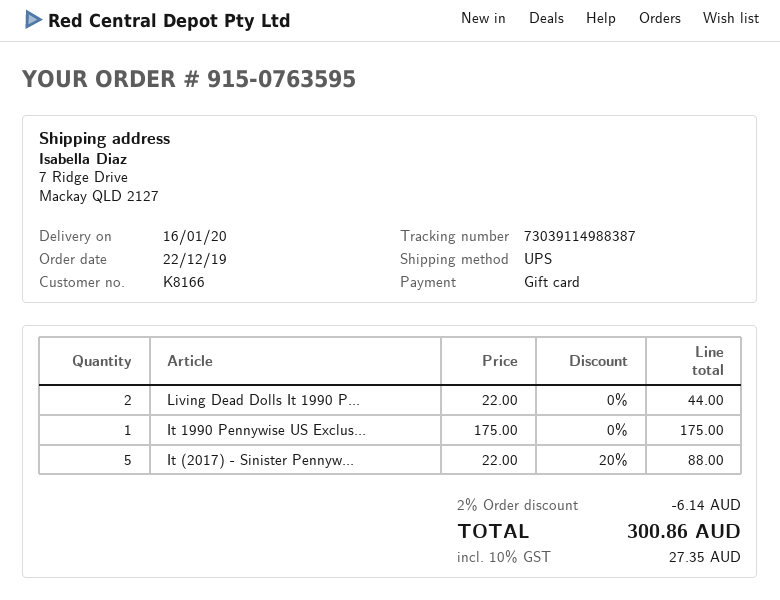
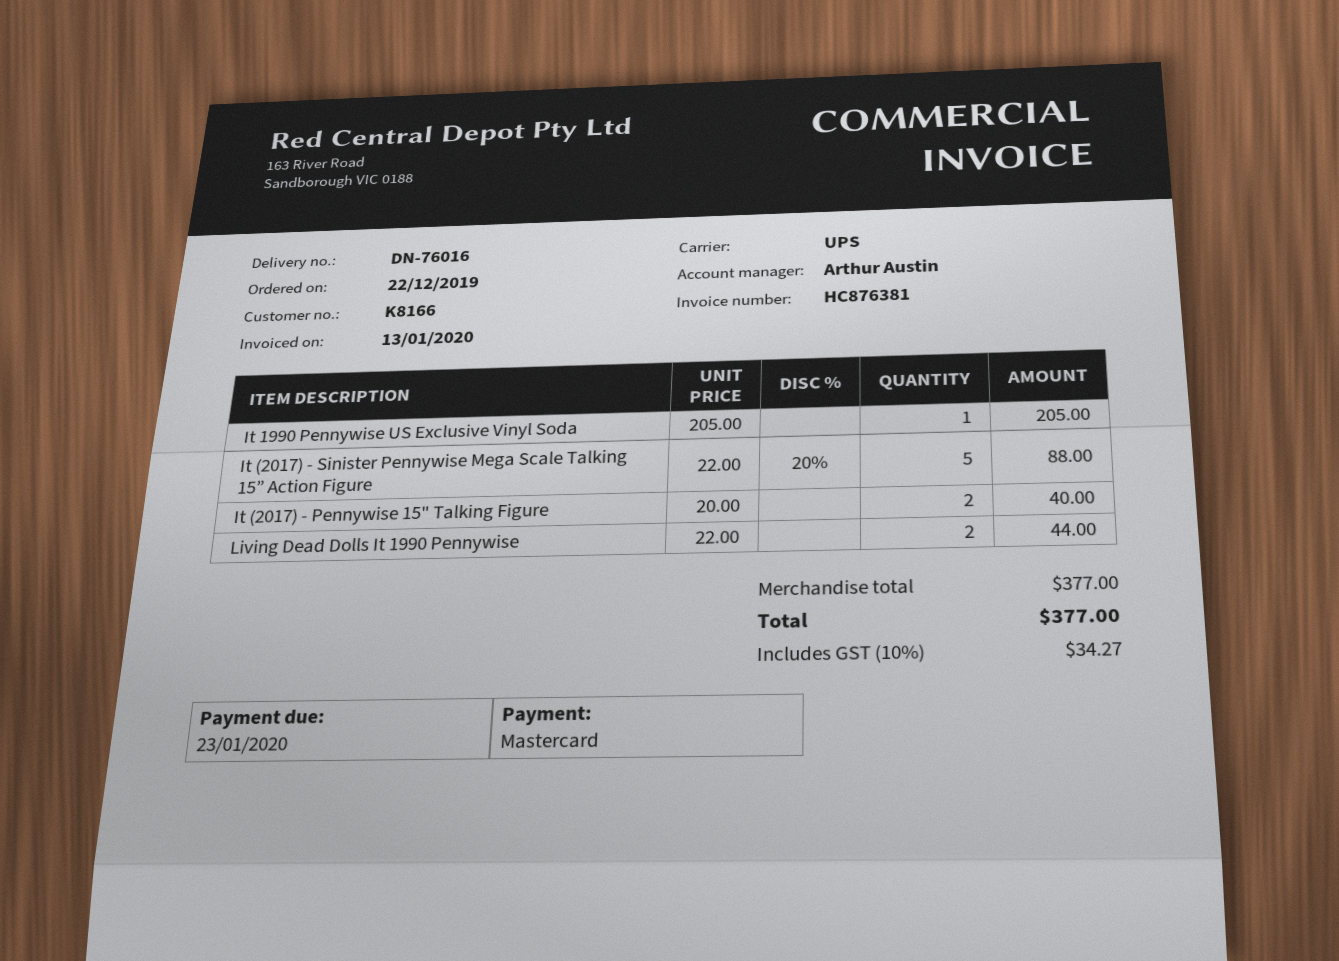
payment method: gift card -> Mastercard
It 1990 Pennywise US Exclus...: 1 x 175.00 = 175.00 -> 1 x 205.00 = 205.00
It (2017) - Pennywise 15" Talking Figure: none -> 2 x 20.00 = 40.00
discount: 2% = 6.14 -> none
tax: 10% = 27.35 -> 10% = 34.27
total: 300.86 -> 377.00

